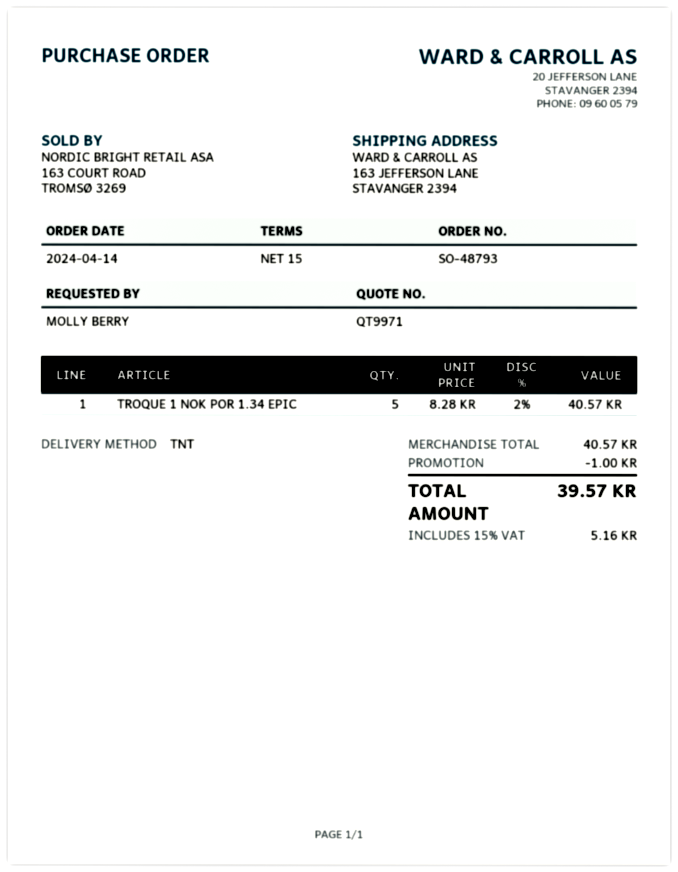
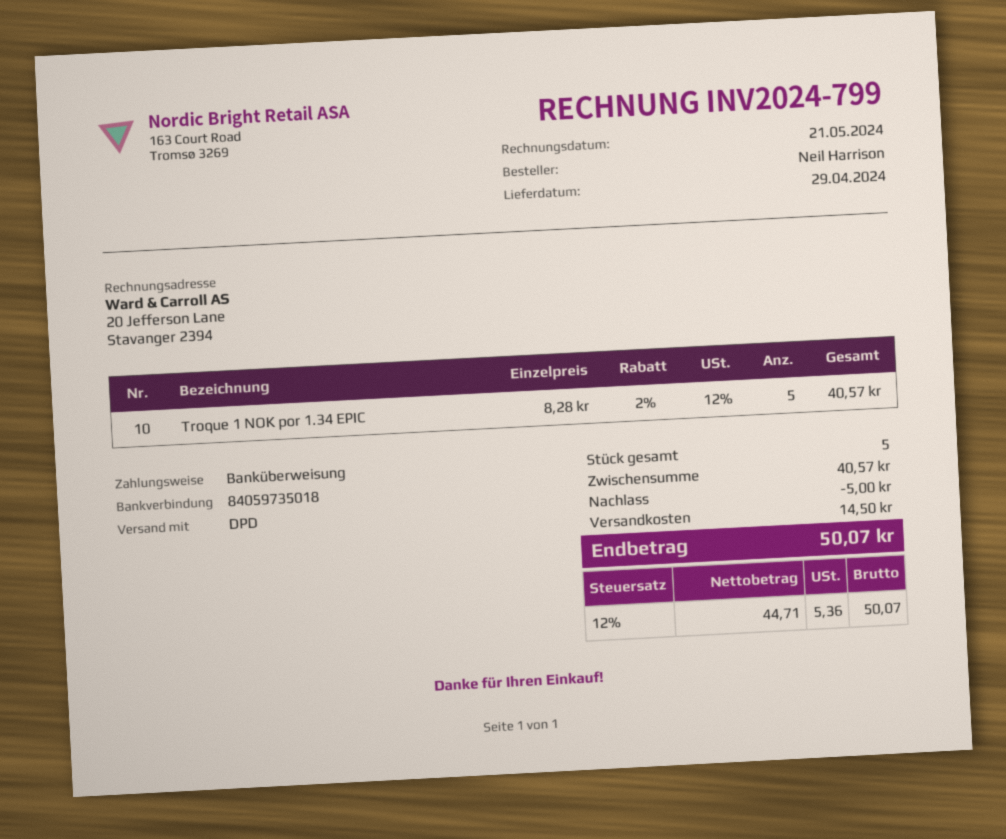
ordered by: MOLLY BERRY -> Neil Harrison
shipping method: TNT -> DPD
discount: 1.00 -> 5.00
shipping: none -> 14.50
tax: 15% = 5.16 -> 12% = 5.36
total: 39.57 -> 50.07

